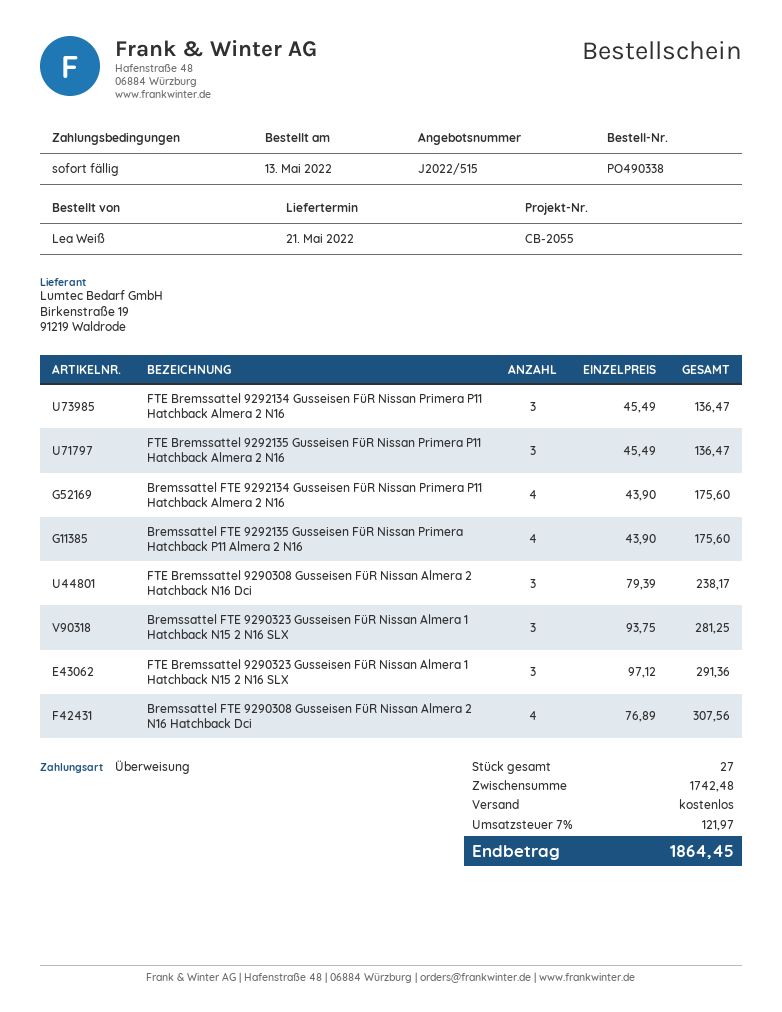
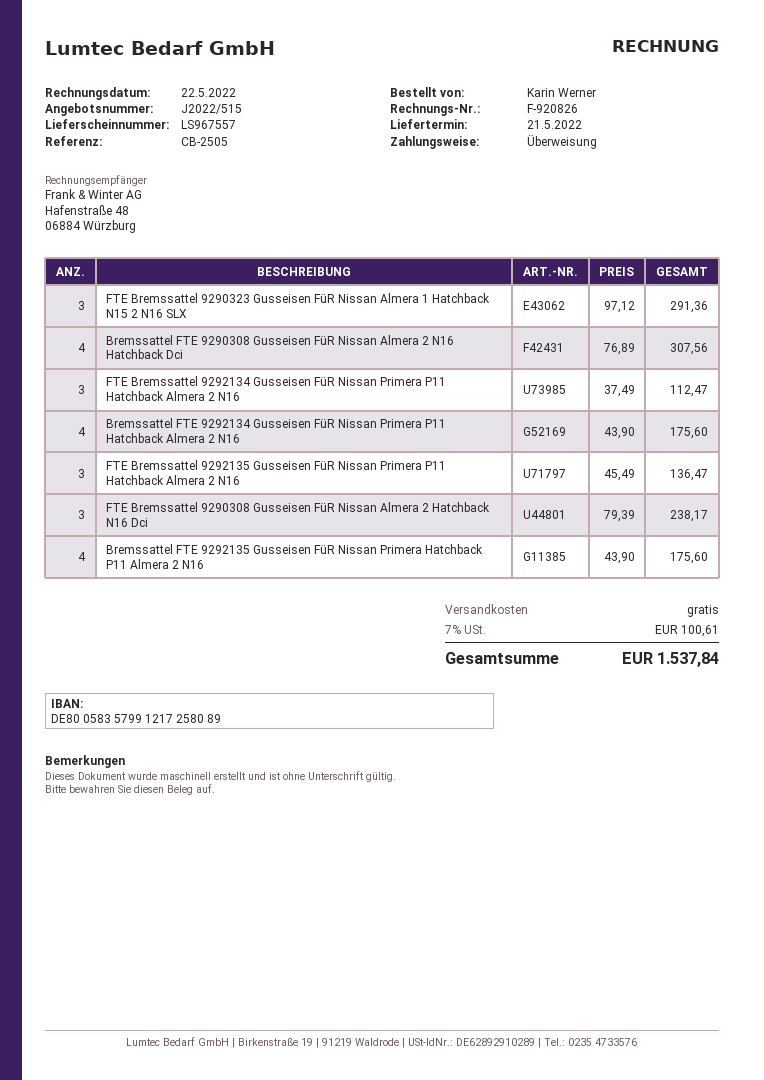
reference: CB-2055 -> CB-2505
ordered by: Lea Weiß -> Karin Werner
FTE Bremssattel 9292134 Gusseisen FüR Nissan Primera P11 Hatchback Almera 2 N16: 3 x 45.49 = 136.47 -> 3 x 37.49 = 112.47
Bremssattel FTE 9290323 Gusseisen FüR Nissan Almera 1 Hatchback N15 2 N16 SLX: 3 x 93.75 = 281.25 -> none
tax: 7% = 121.97 -> 7% = 100.61
total: 1864.45 -> 1537.84

